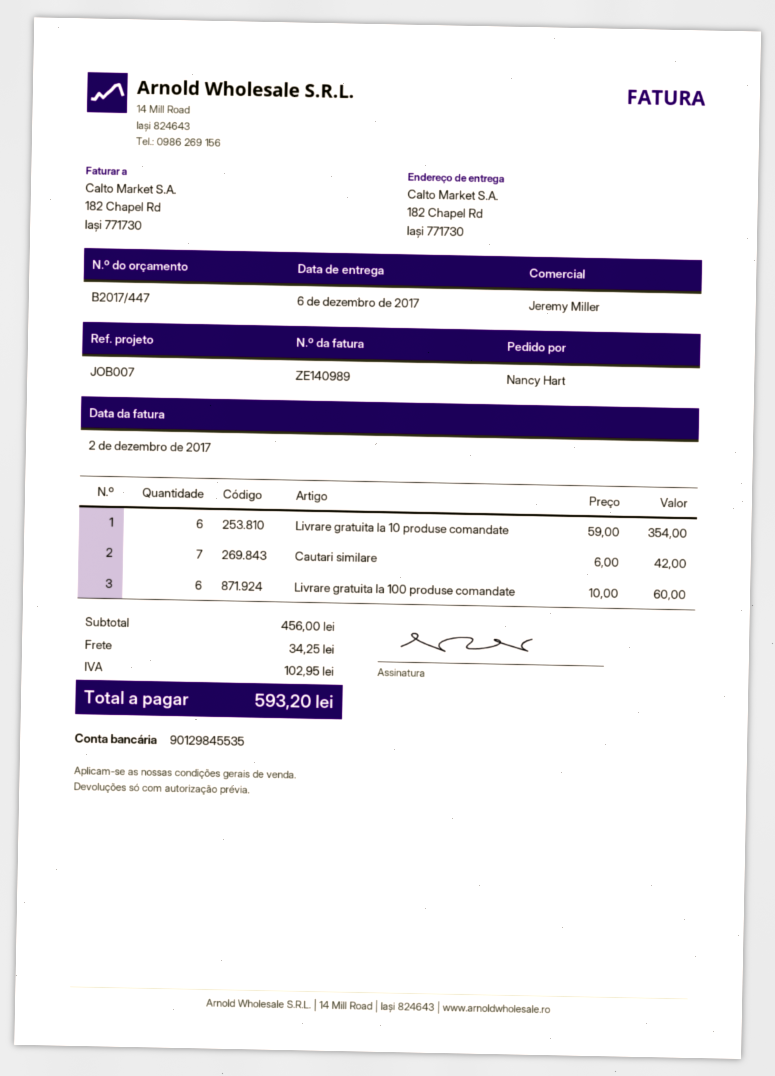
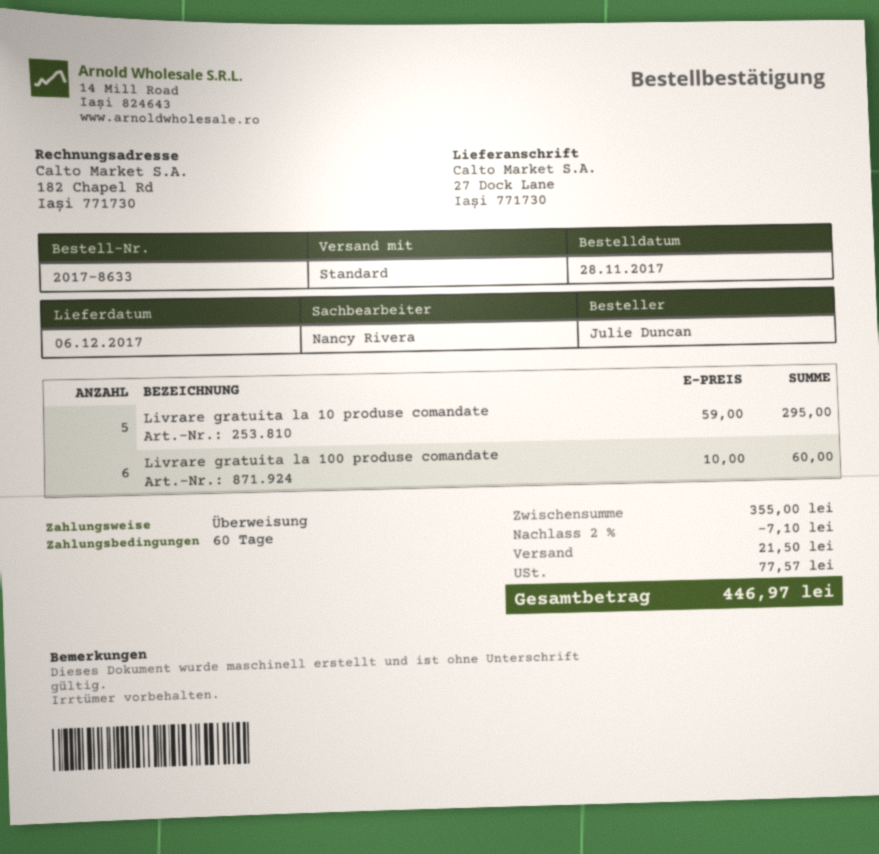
ordered by: Nancy Hart -> Julie Duncan
sales rep: Jeremy Miller -> Nancy Rivera
ship to: 182 Chapel Rd, Iași 771730 -> 27 Dock Lane, Iași 771730
Livrare gratuita la 10 produse comandate: 6 x 59.00 = 354.00 -> 5 x 59.00 = 295.00
Cautari similare: 7 x 6.00 = 42.00 -> none
subtotal: 456.00 -> 355.00
discount: none -> 2% = 7.10
shipping: 34.25 -> 21.50
tax: 102.95 -> 77.57
total: 593.20 -> 446.97

